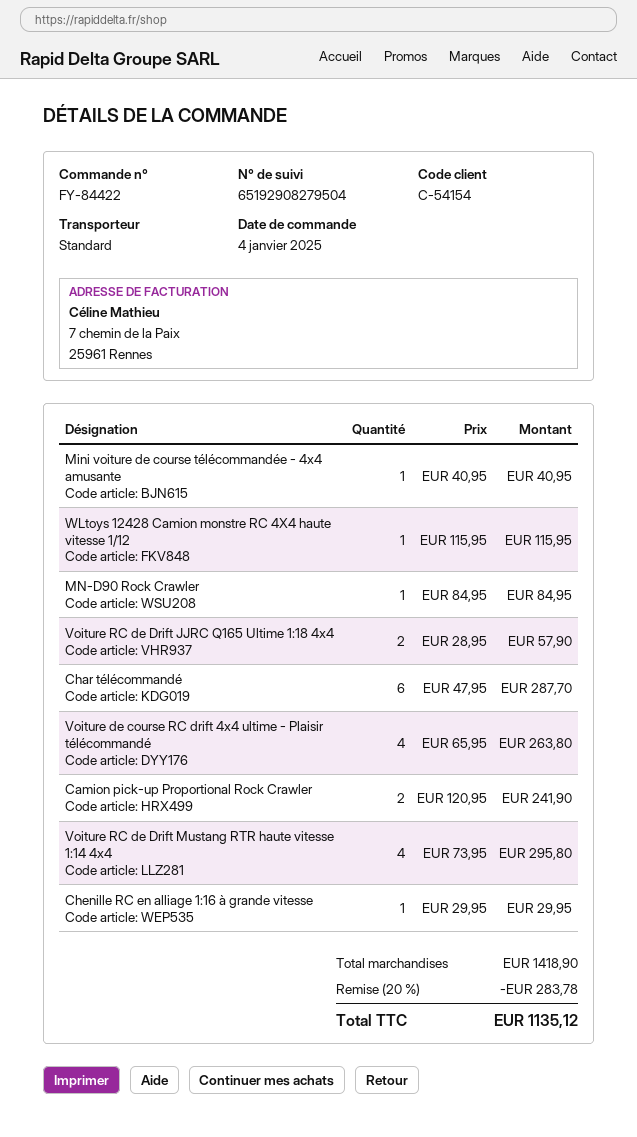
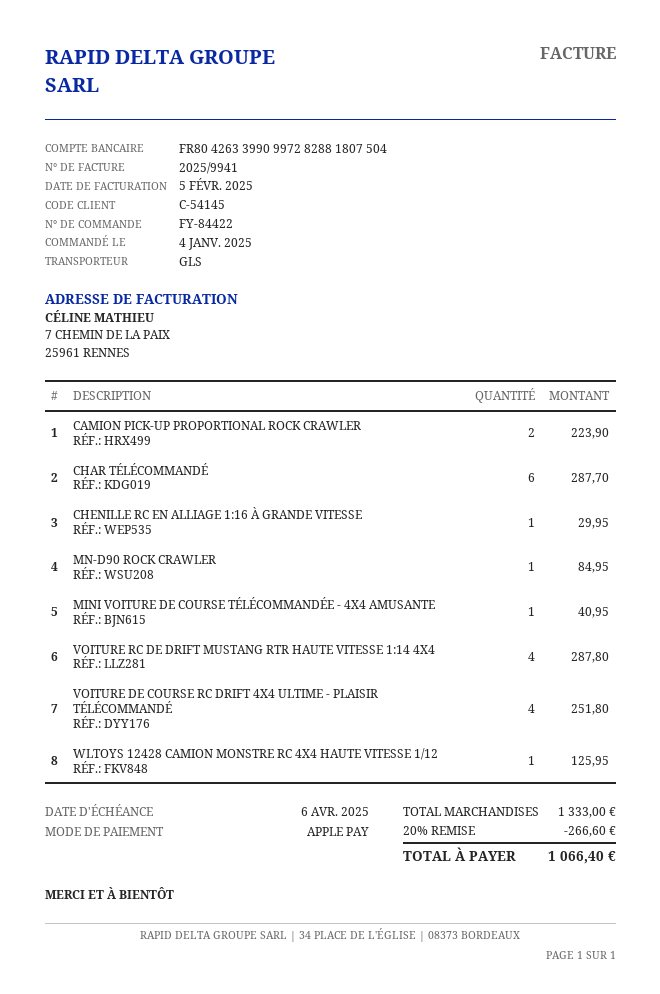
customer number: C-54154 -> C-54145
shipping method: standard -> GLS
WLtoys 12428 Camion monstre RC 4X4 haute vitesse 1/12: 1 for 115.95 -> 1 for 125.95
Voiture RC de Drift JJRC Q165 Ultime 1:18 4x4: 2 for 57.90 -> none
Voiture de course RC drift 4x4 ultime - Plaisir télécommandé: 4 for 263.80 -> 4 for 251.80
Camion pick-up Proportional Rock Crawler: 2 for 241.90 -> 2 for 223.90
Voiture RC de Drift Mustang RTR haute vitesse 1:14 4x4: 4 for 295.80 -> 4 for 287.80
subtotal: 1418.90 -> 1333.00
discount: 20% = 283.78 -> 20% = 266.60
total: 1135.12 -> 1066.40

